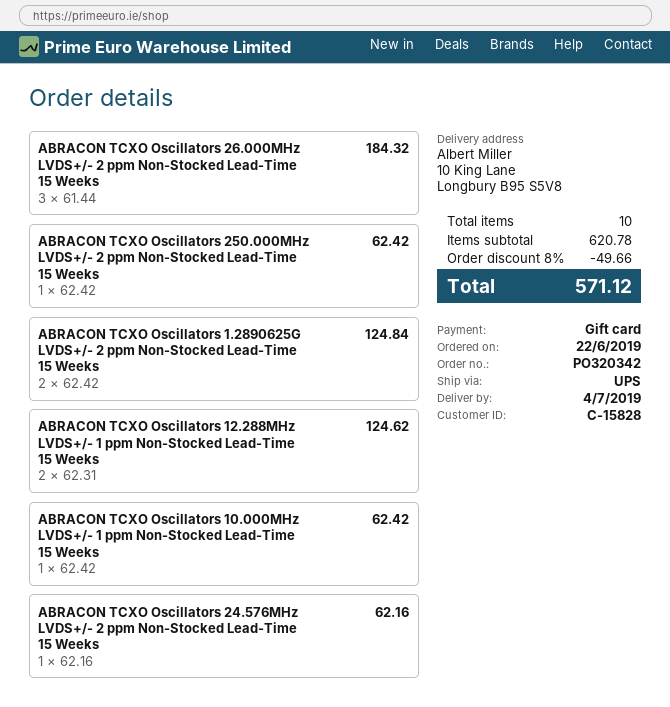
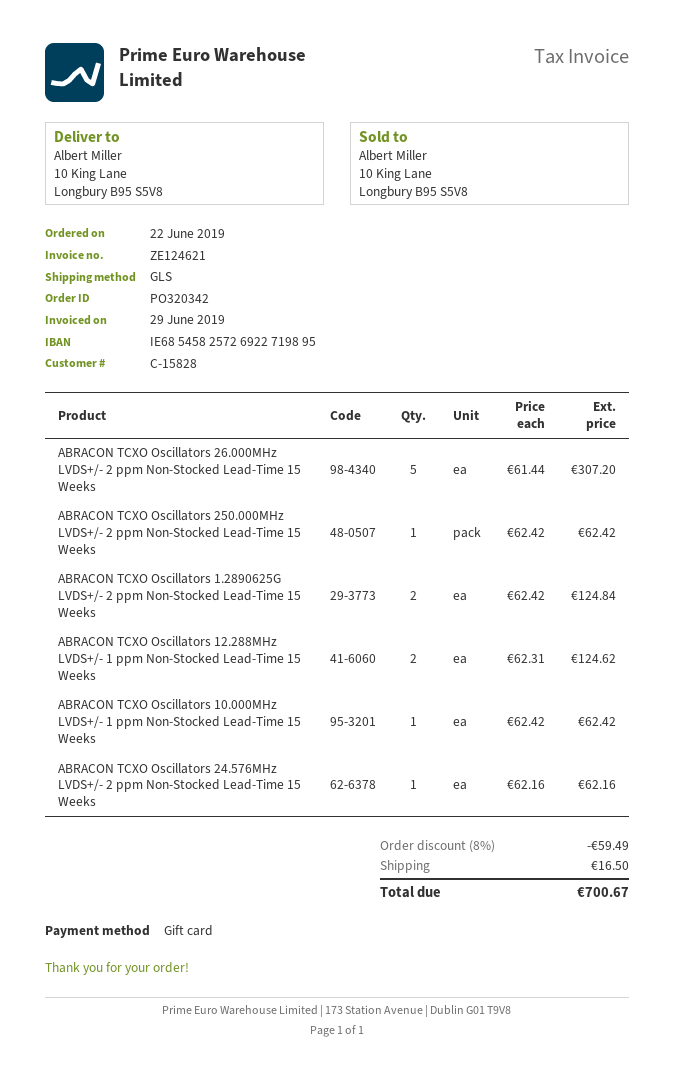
shipping method: UPS -> GLS
ABRACON TCXO Oscillators 26.000MHz LVDS+/- 2 ppm Non-Stocked Lead-Time 15 Weeks: 3 x 61.44 = 184.32 -> 5 x 61.44 = 307.20
discount: 8% = 49.66 -> 8% = 59.49
shipping: none -> 16.50
total: 571.12 -> 700.67

